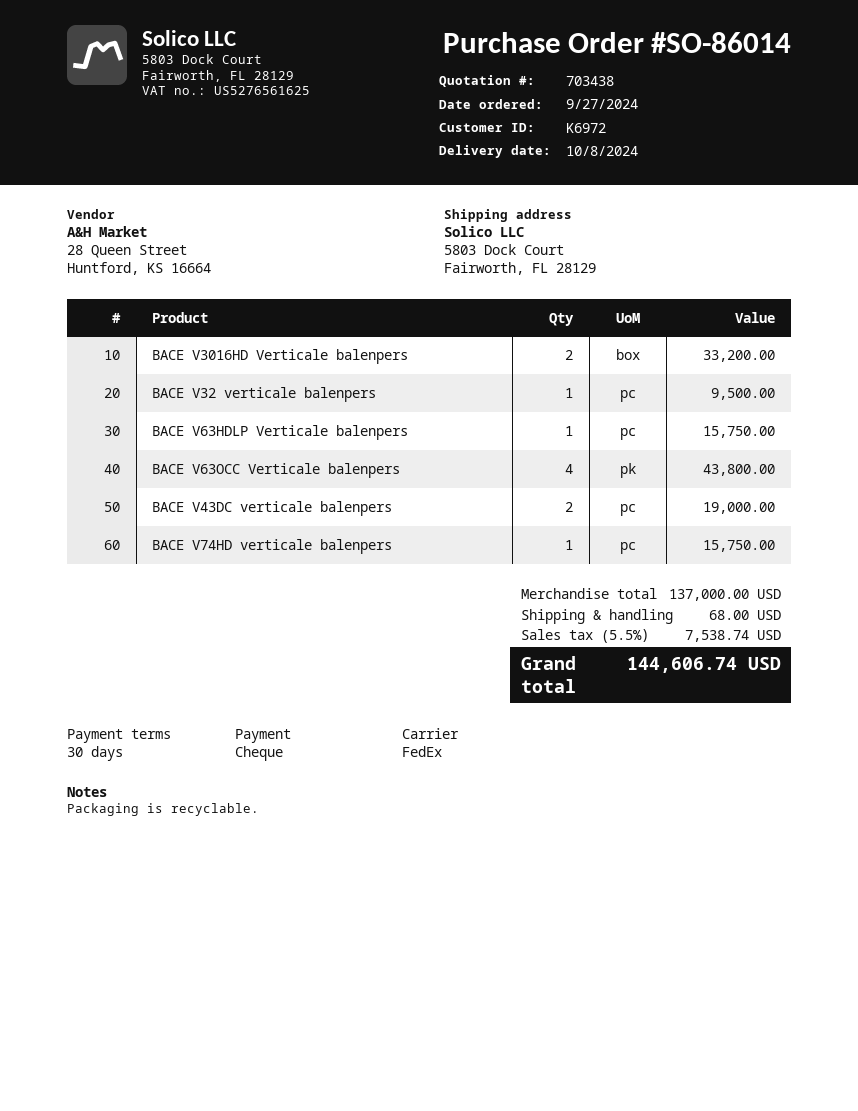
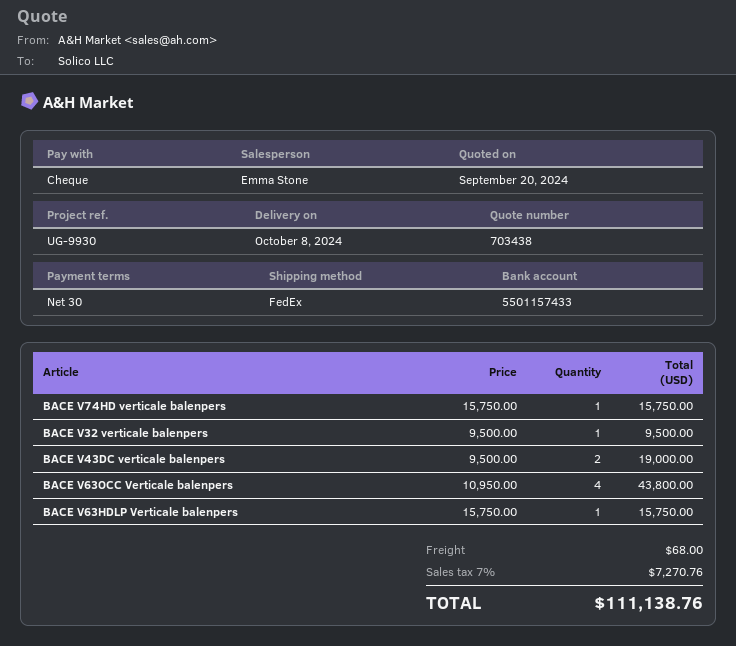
BACE V3016HD Verticale balenpers: 2 for 33200.00 -> none
tax: 5.5% = 7538.74 -> 7% = 7270.76
total: 144606.74 -> 111138.76

